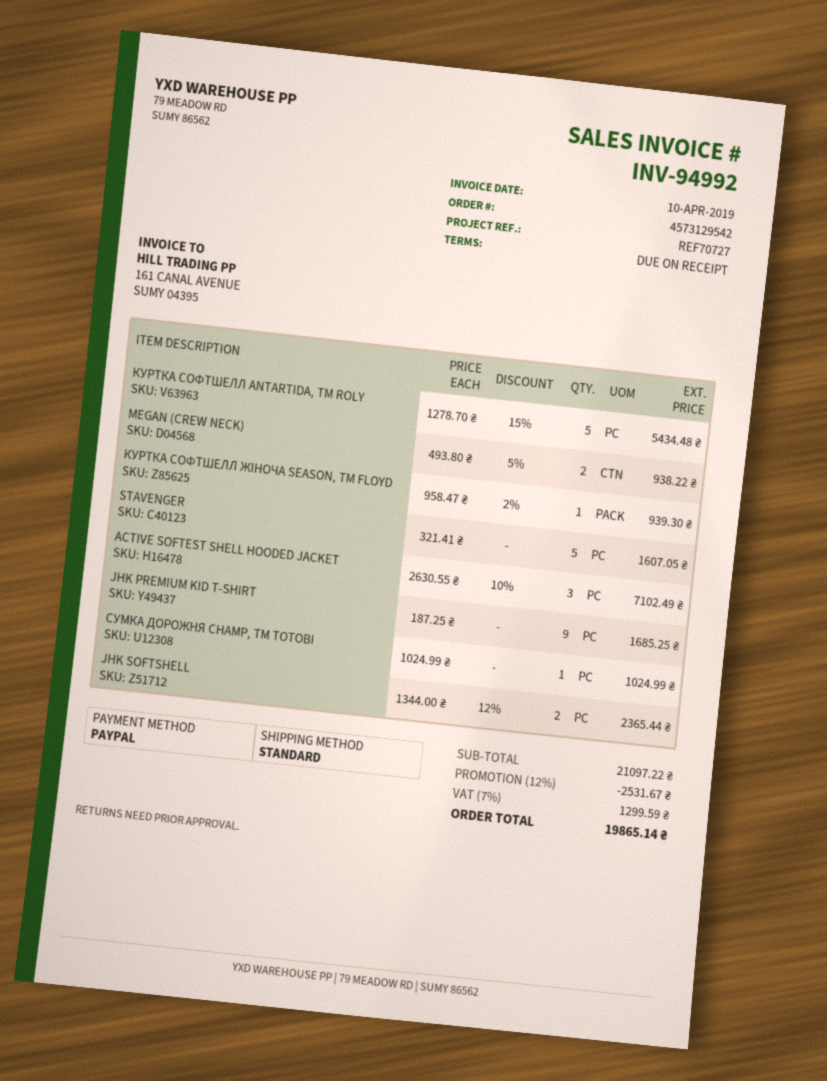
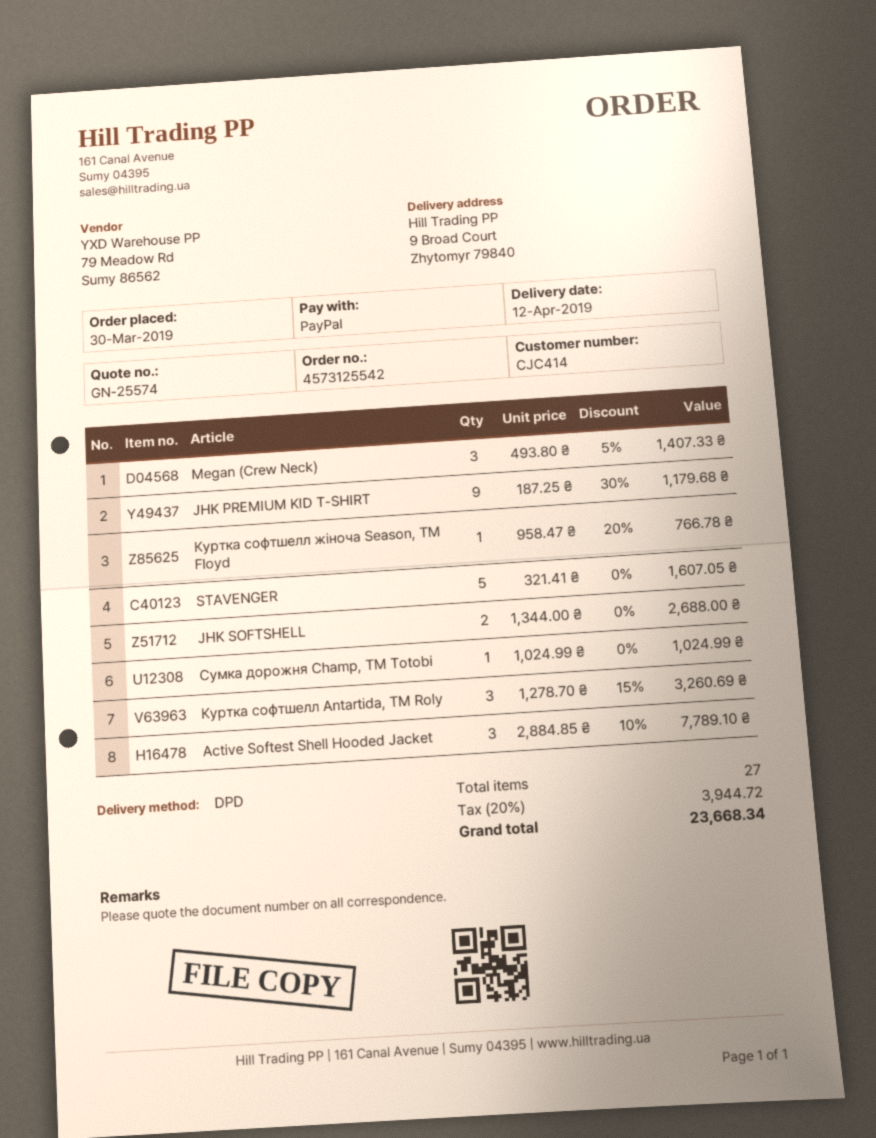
order number: 4573129542 -> 4573125542
shipping method: standard -> DPD
КУРТКА СОФТШЕЛЛ ANTARTIDA, TM ROLY: 5 x 1278.70 - 15% = 5434.48 -> 3 x 1278.70 - 15% = 3260.69
MEGAN (CREW NECK): 2 x 493.80 - 5% = 938.22 -> 3 x 493.80 - 5% = 1407.33
КУРТКА СОФТШЕЛЛ ЖІНОЧА SEASON, TM FLOYD: 1 x 958.47 - 2% = 939.30 -> 1 x 958.47 - 20% = 766.78
ACTIVE SOFTEST SHELL HOODED JACKET: 3 x 2630.55 - 10% = 7102.49 -> 3 x 2884.85 - 10% = 7789.10
JHK PREMIUM KID T-SHIRT: 9 x 187.25 = 1685.25 -> 9 x 187.25 - 30% = 1179.68
JHK SOFTSHELL: 2 x 1344.00 - 12% = 2365.44 -> 2 x 1344.00 = 2688.00
discount: 12% = 2531.67 -> none
tax: 7% = 1299.59 -> 20% = 3944.72
total: 19865.14 -> 23668.34

